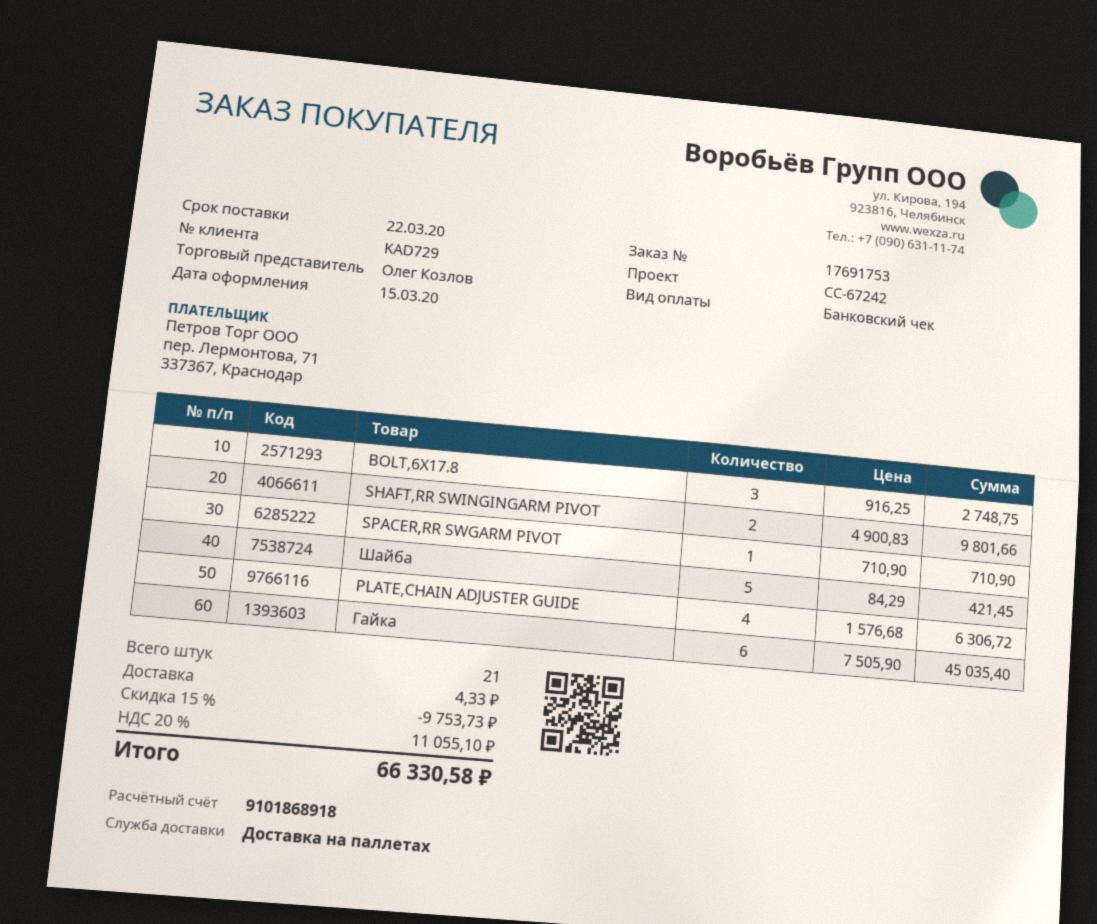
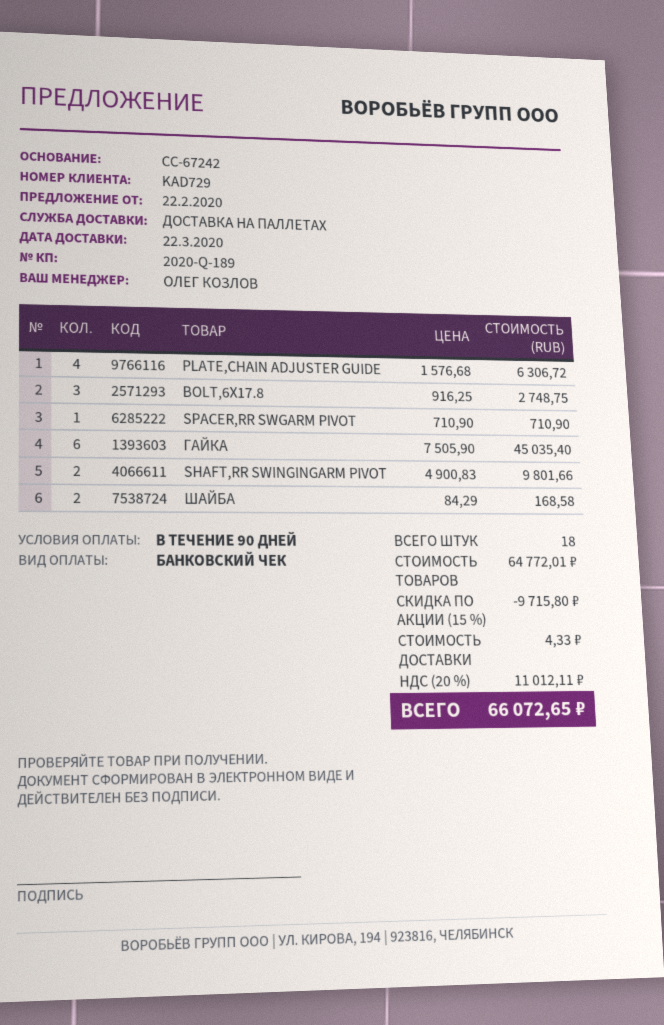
Шайба: 5 x 84.29 = 421.45 -> 2 x 84.29 = 168.58
total quantity: 21 -> 18
discount: 15% = 9753.73 -> 15% = 9715.80
tax: 20% = 11055.10 -> 20% = 11012.11
total: 66330.58 -> 66072.65

